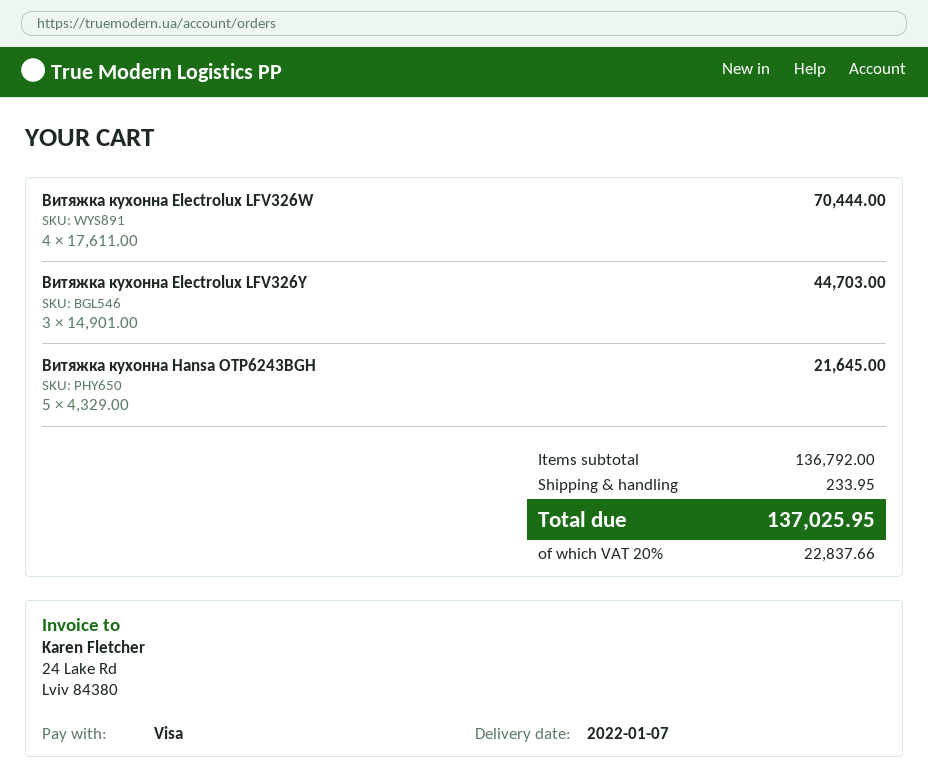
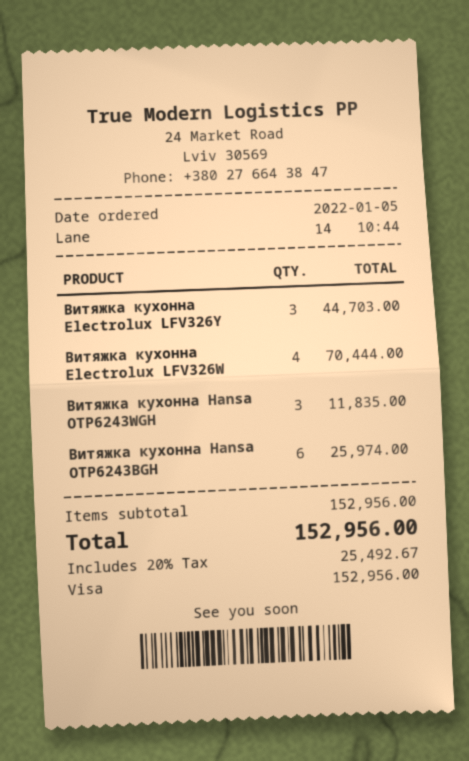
Витяжка кухонна Hansa OTP6243BGH: 5 for 21645.00 -> 6 for 25974.00
Витяжка кухонна Hansa OTP6243WGH: none -> 3 for 11835.00
subtotal: 136792.00 -> 152956.00
shipping: 233.95 -> none
tax: 20% = 22837.66 -> 20% = 25492.67
total: 137025.95 -> 152956.00

